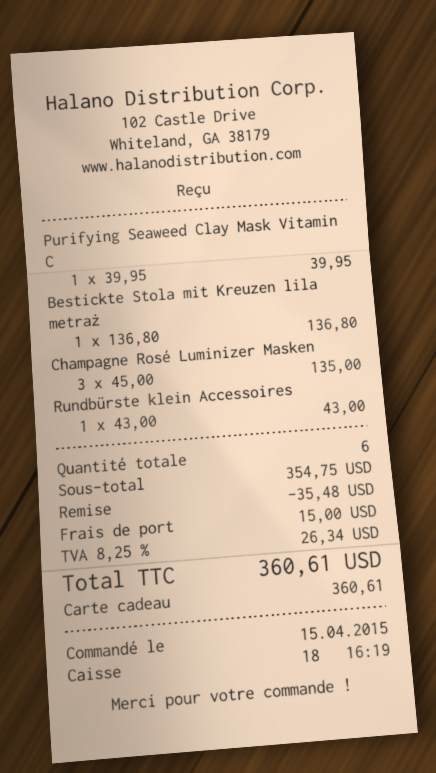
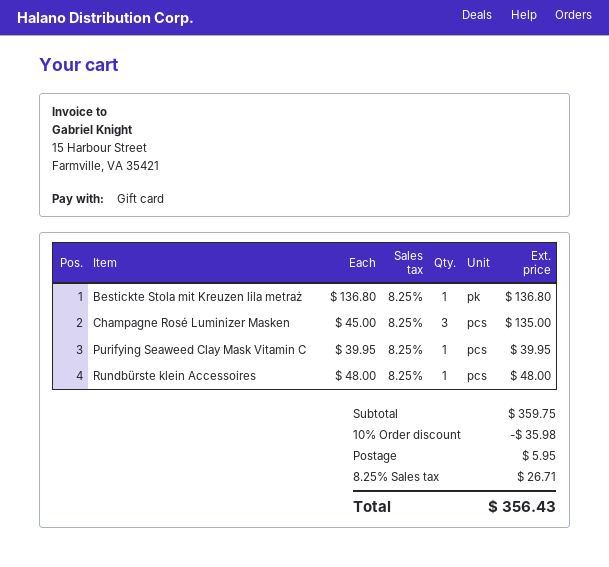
Rundbürste klein Accessoires: 1 x 43.00 = 43.00 -> 1 x 48.00 = 48.00
subtotal: 354.75 -> 359.75
discount: 35.48 -> 35.98
shipping: 15.00 -> 5.95
tax: 8.25% = 26.34 -> 8.25% = 26.71
total: 360.61 -> 356.43

